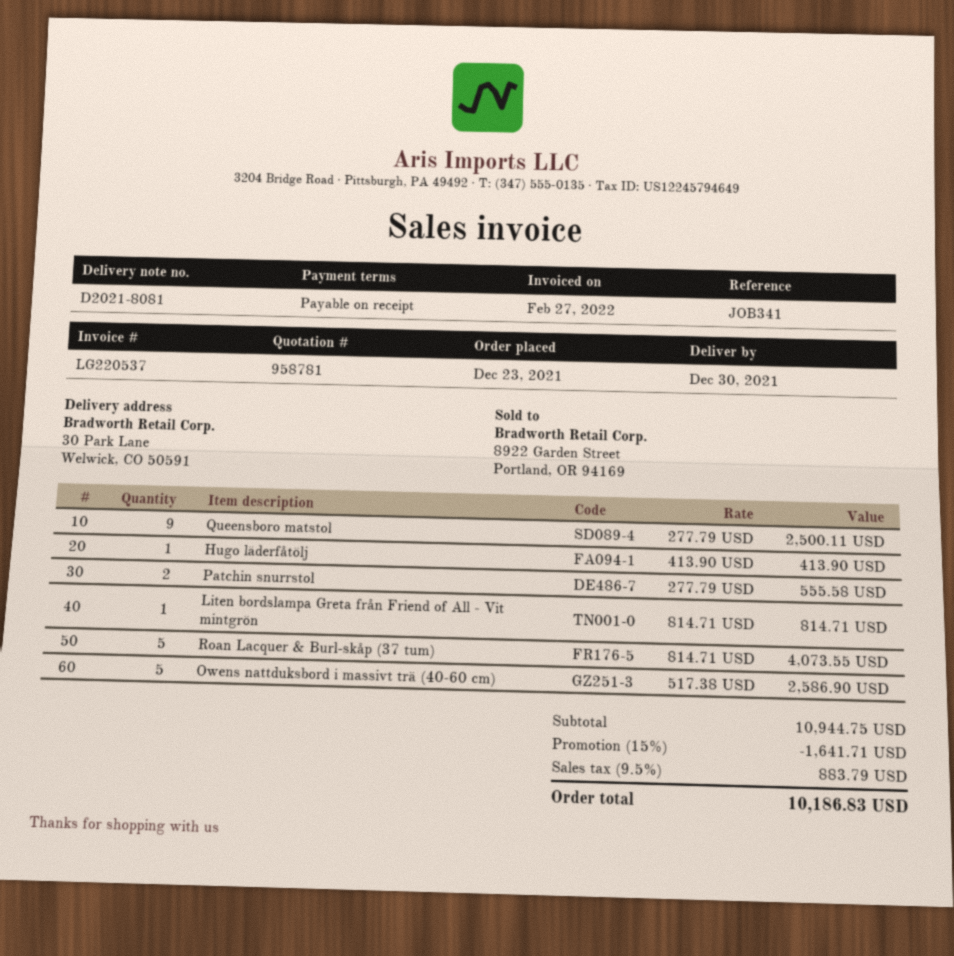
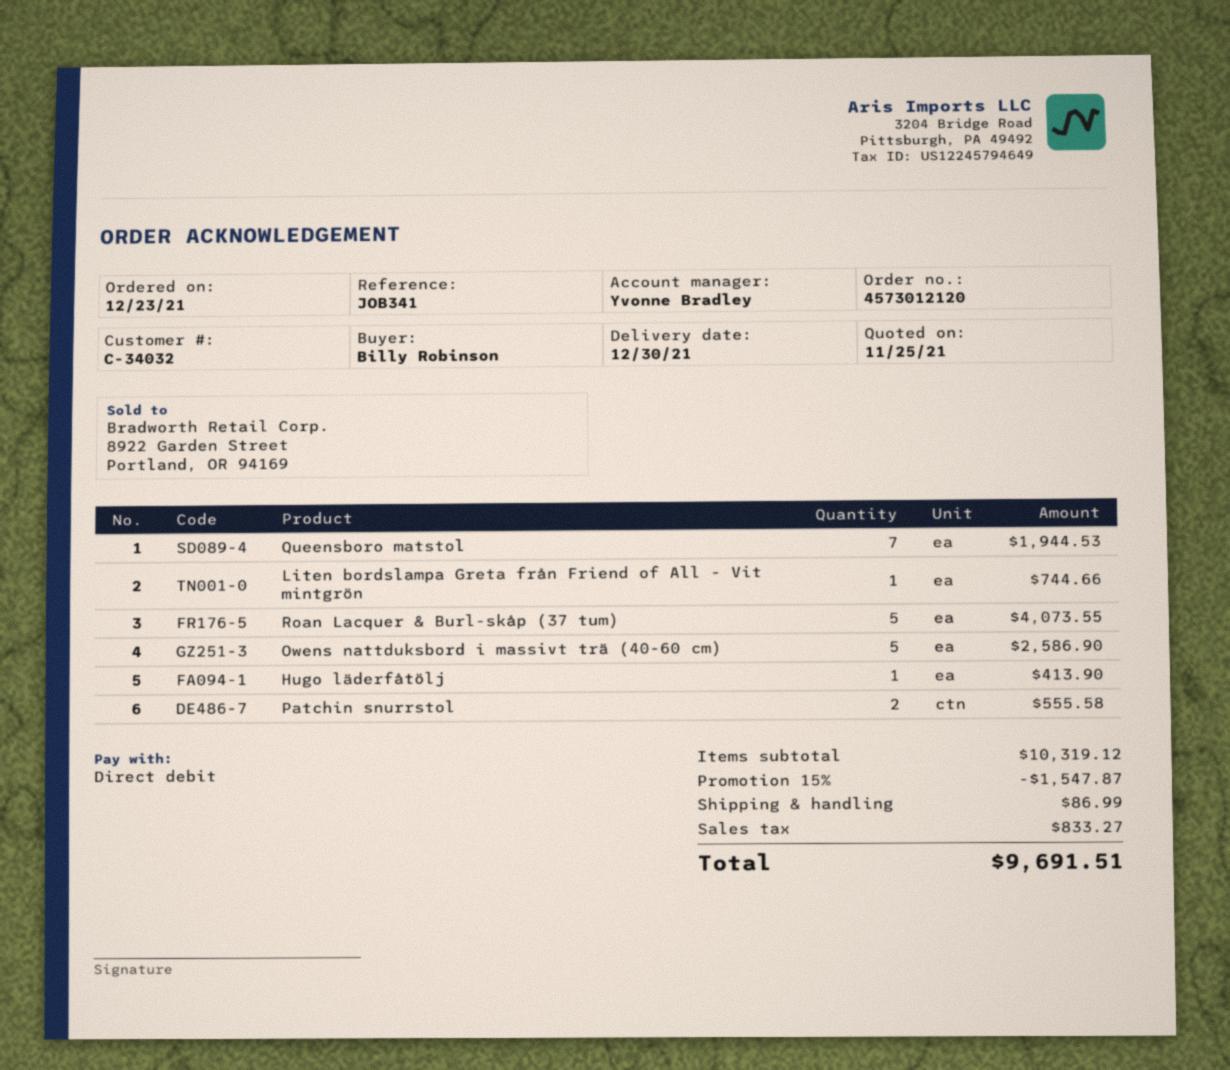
Queensboro matstol: 9 for 2500.11 -> 7 for 1944.53
Liten bordslampa Greta från Friend of All - Vit mintgrön: 1 for 814.71 -> 1 for 744.66
subtotal: 10944.75 -> 10319.12
discount: 15% = 1641.71 -> 15% = 1547.87
shipping: none -> 86.99
tax: 883.79 -> 833.27
total: 10186.83 -> 9691.51

